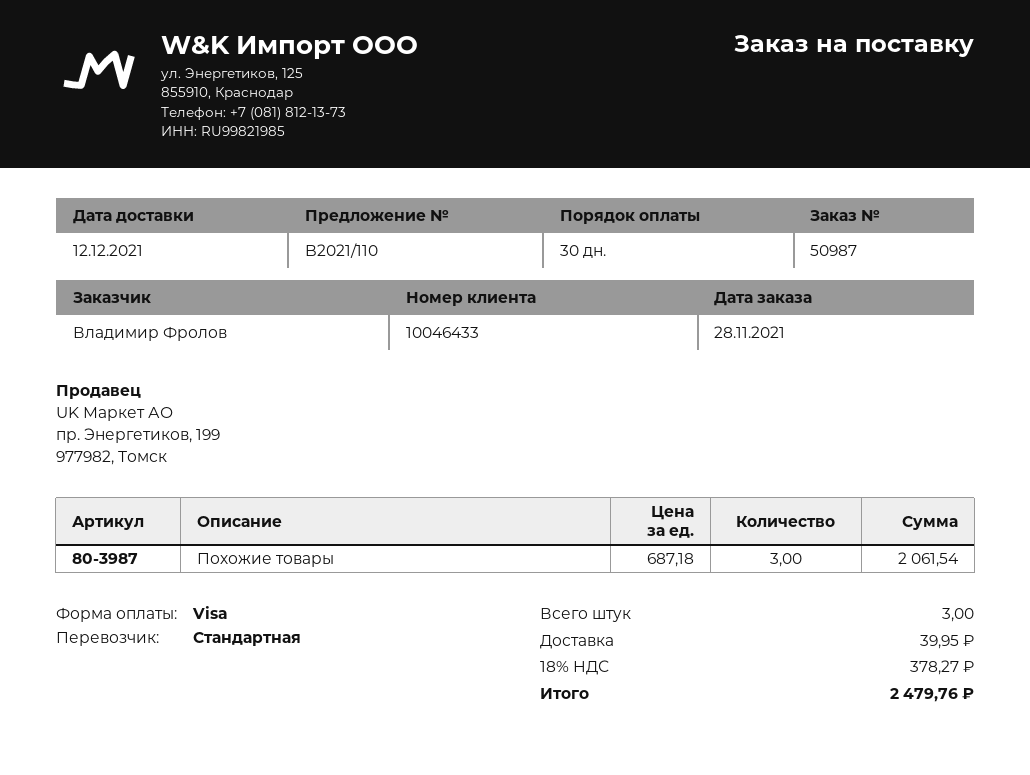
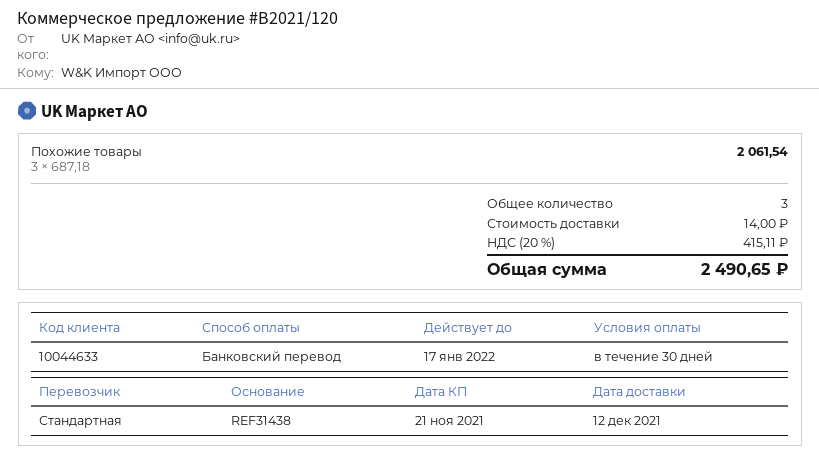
quote number: B2021/110 -> B2021/120
customer number: 10046433 -> 10044633
payment method: Visa -> bank transfer
shipping: 39.95 -> 14.00
tax: 18% = 378.27 -> 20% = 415.11
total: 2479.76 -> 2490.65

